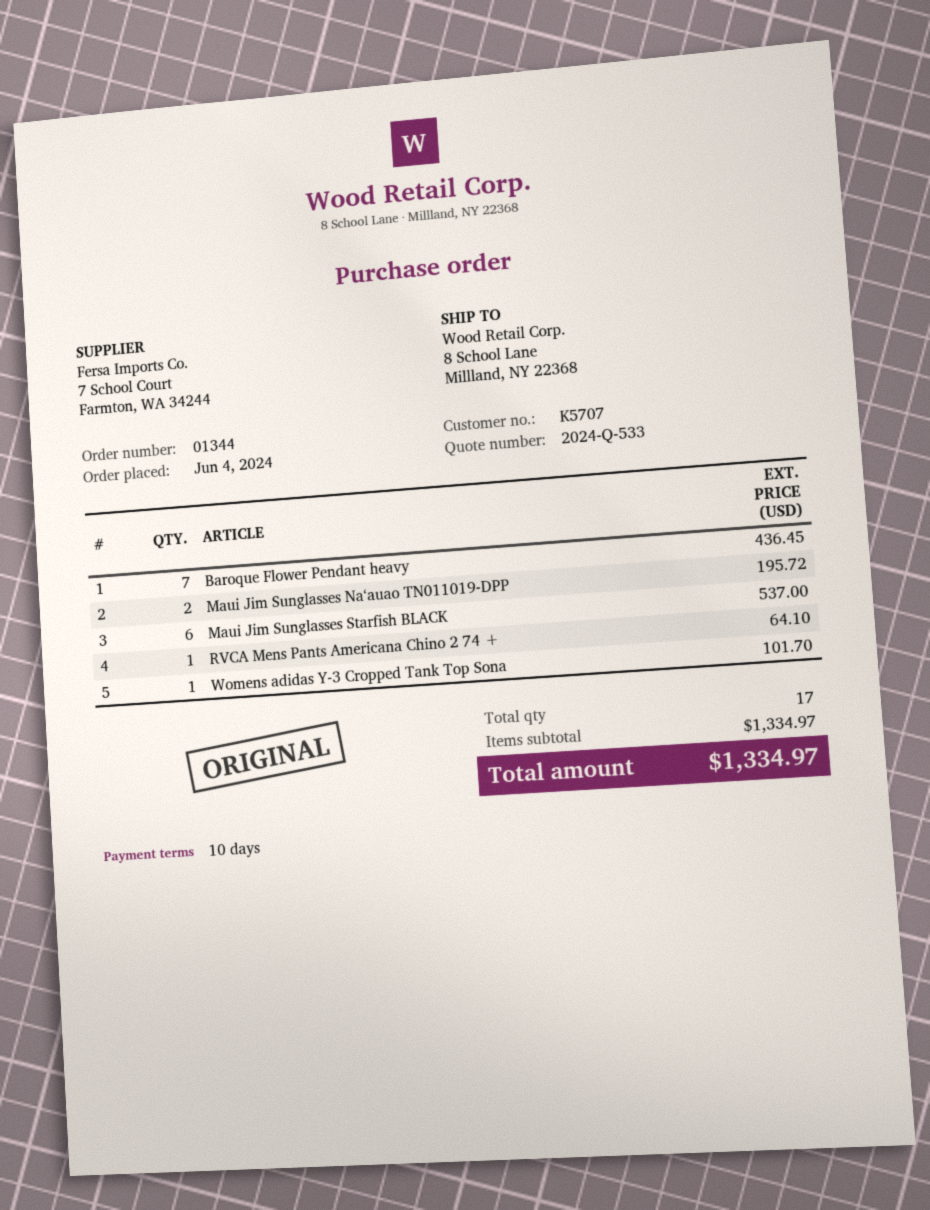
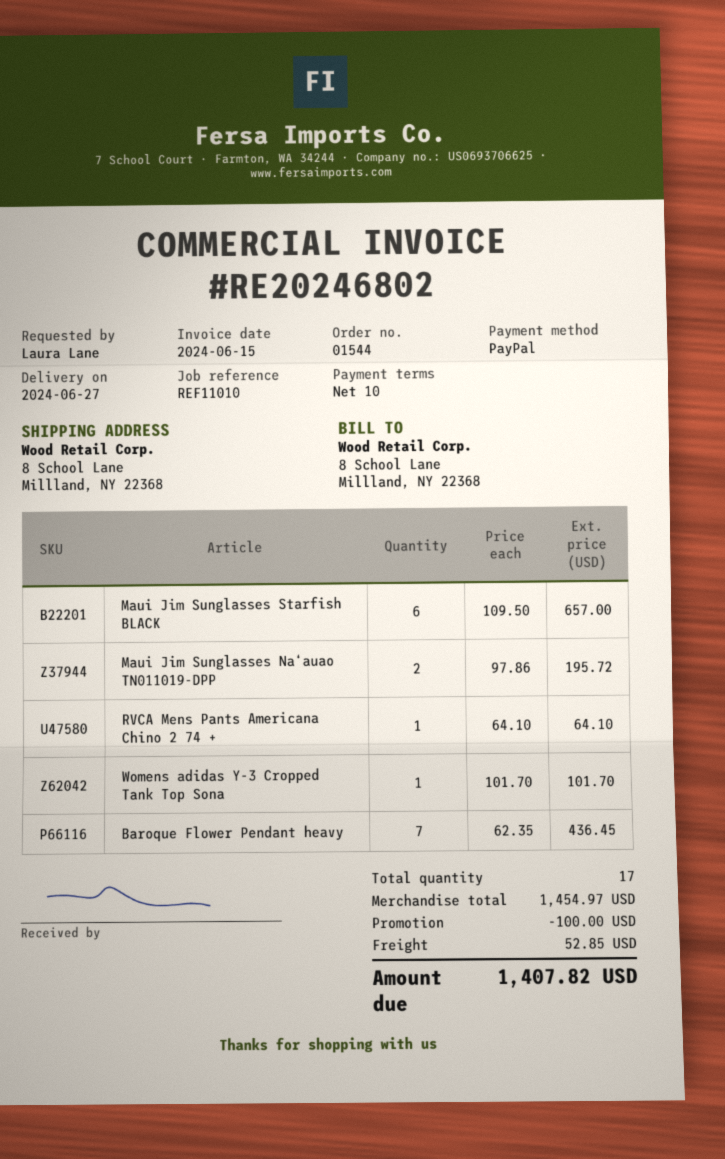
order number: 01344 -> 01544
Maui Jim Sunglasses Starfish BLACK: 6 for 537.00 -> 6 for 657.00
subtotal: 1334.97 -> 1454.97
discount: none -> 100.00
shipping: none -> 52.85
total: 1334.97 -> 1407.82

